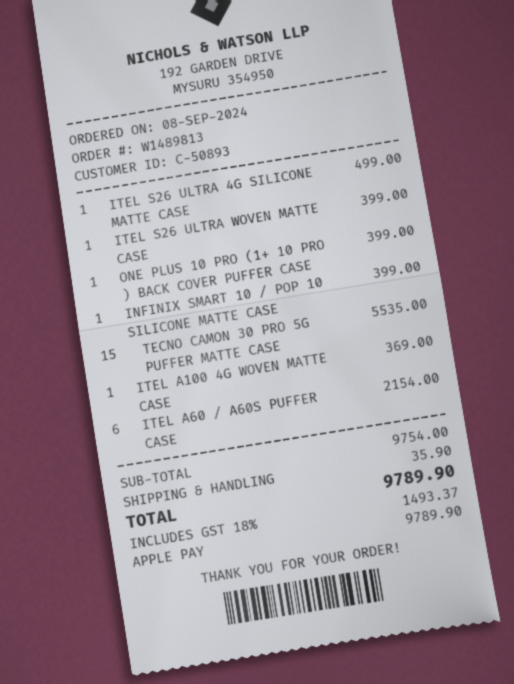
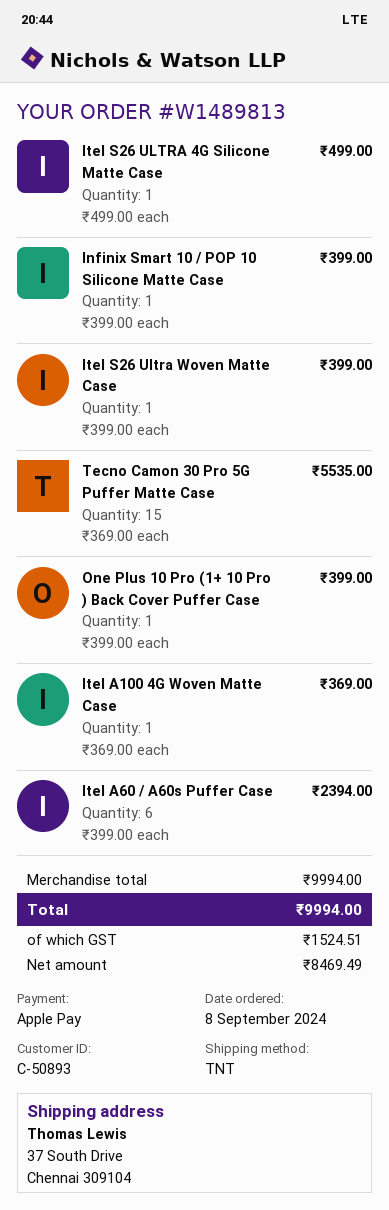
ITEL A60 / A60S PUFFER CASE: 6 for 2154.00 -> 6 for 2394.00
subtotal: 9754.00 -> 9994.00
shipping: 35.90 -> none
tax: 1493.37 -> 1524.51
total: 9789.90 -> 9994.00

